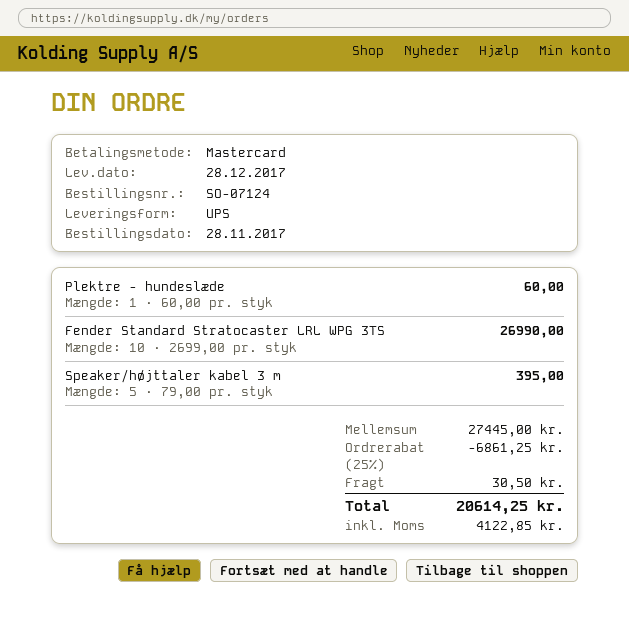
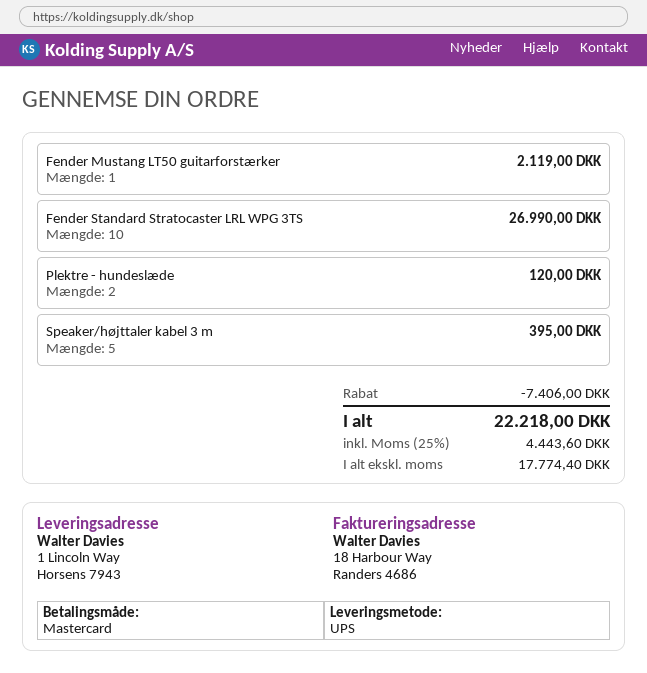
Plektre - hundeslæde: 1 for 60.00 -> 2 for 120.00
Fender Mustang LT50 guitarforstærker: none -> 1 for 2119.00
discount: 6861.25 -> 7406.00
shipping: 30.50 -> none
tax: 4122.85 -> 4443.60
total: 20614.25 -> 22218.00

